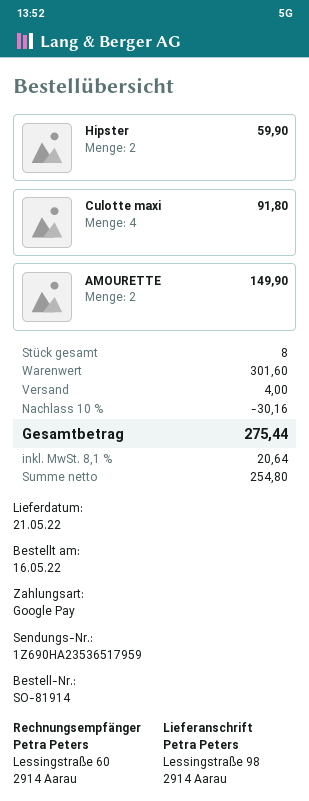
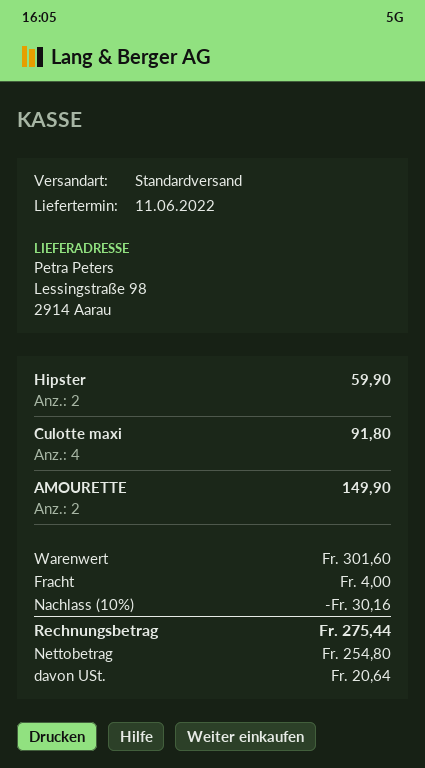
delivery date: 2022-05-21 -> 2022-06-11

